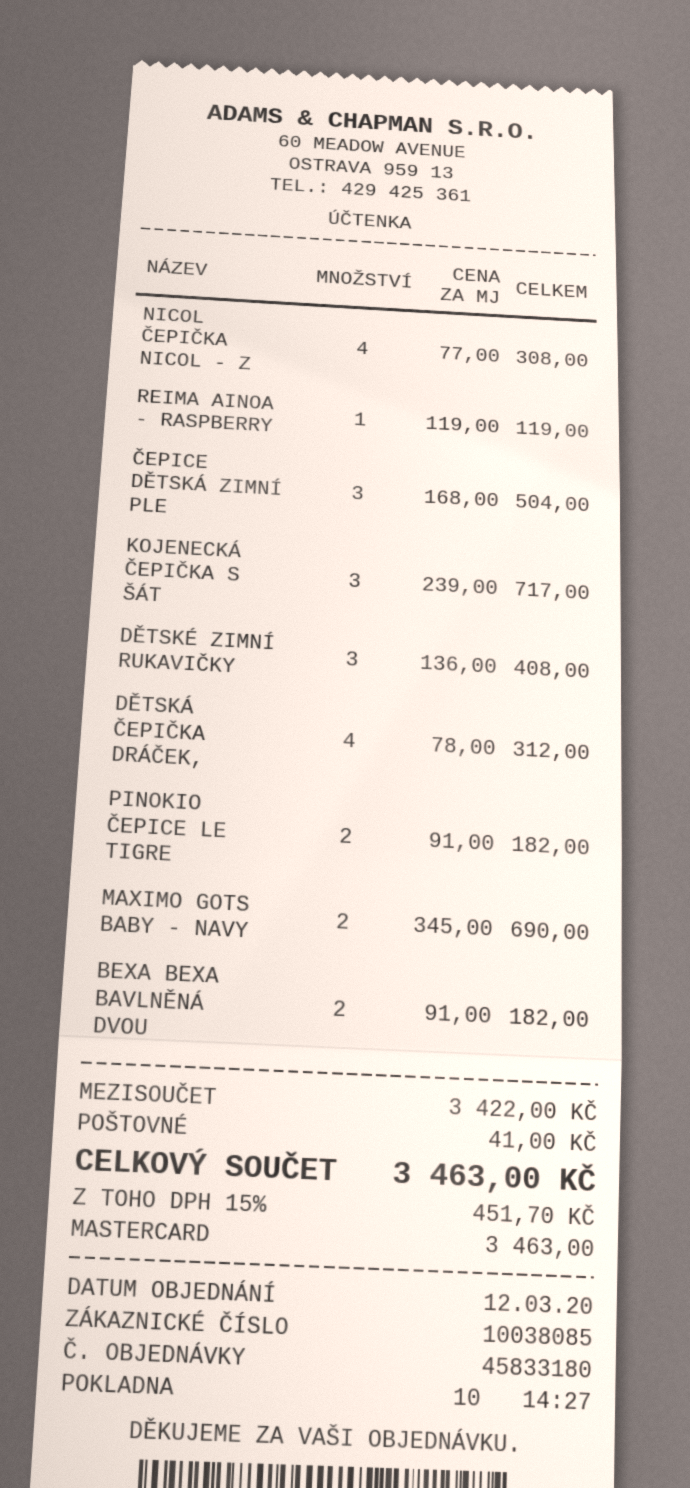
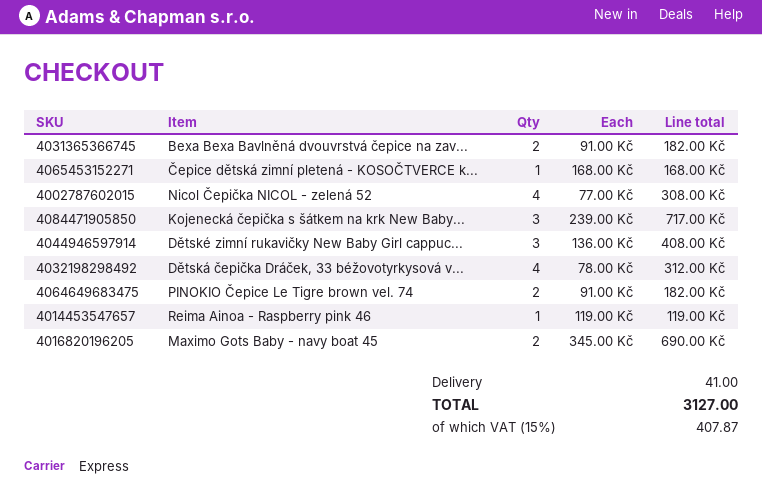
ČEPICE DĚTSKÁ ZIMNÍ PLE: 3 x 168.00 = 504.00 -> 1 x 168.00 = 168.00
tax: 15% = 451.70 -> 15% = 407.87
total: 3463.00 -> 3127.00

